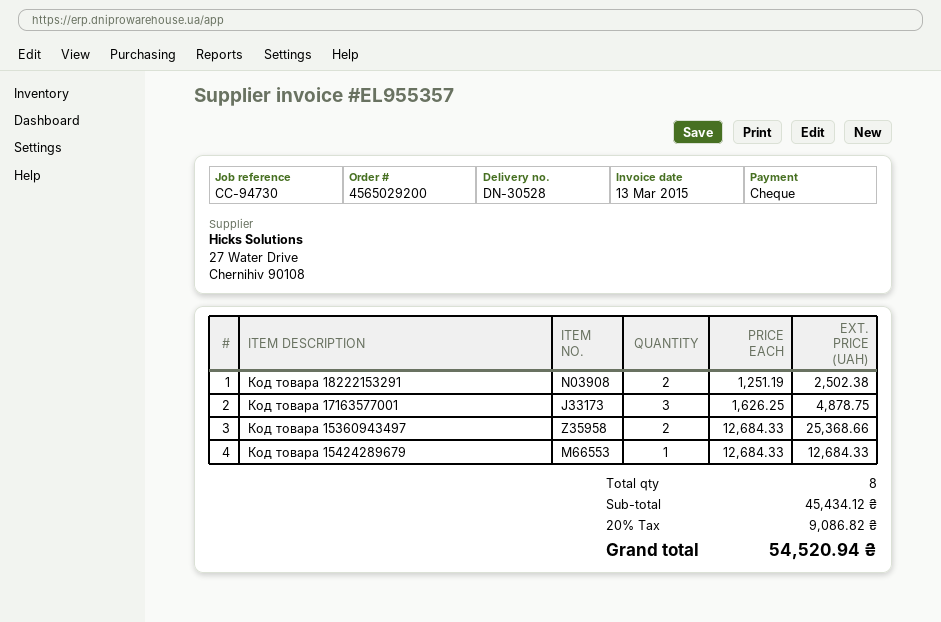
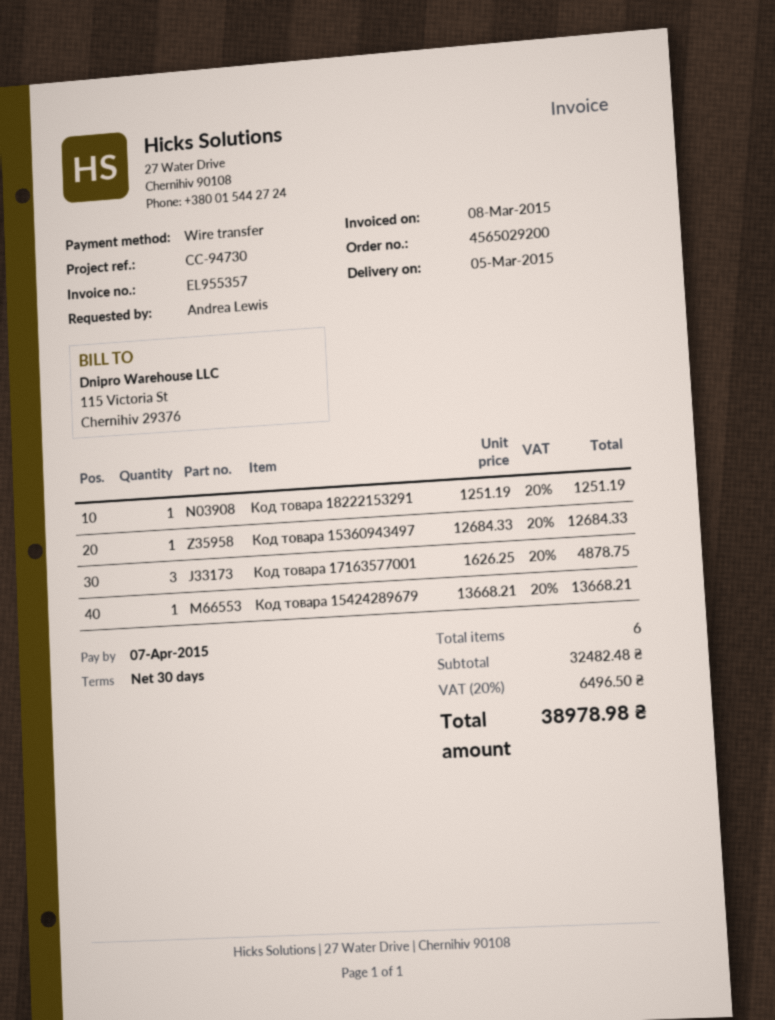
invoice date: 2015-03-13 -> 2015-03-08
payment method: cheque -> bank transfer
Код товара 18222153291: 2 x 1251.19 = 2502.38 -> 1 x 1251.19 = 1251.19
Код товара 15360943497: 2 x 12684.33 = 25368.66 -> 1 x 12684.33 = 12684.33
Код товара 15424289679: 1 x 12684.33 = 12684.33 -> 1 x 13668.21 = 13668.21
total quantity: 8 -> 6
subtotal: 45434.12 -> 32482.48
tax: 20% = 9086.82 -> 20% = 6496.50
total: 54520.94 -> 38978.98

